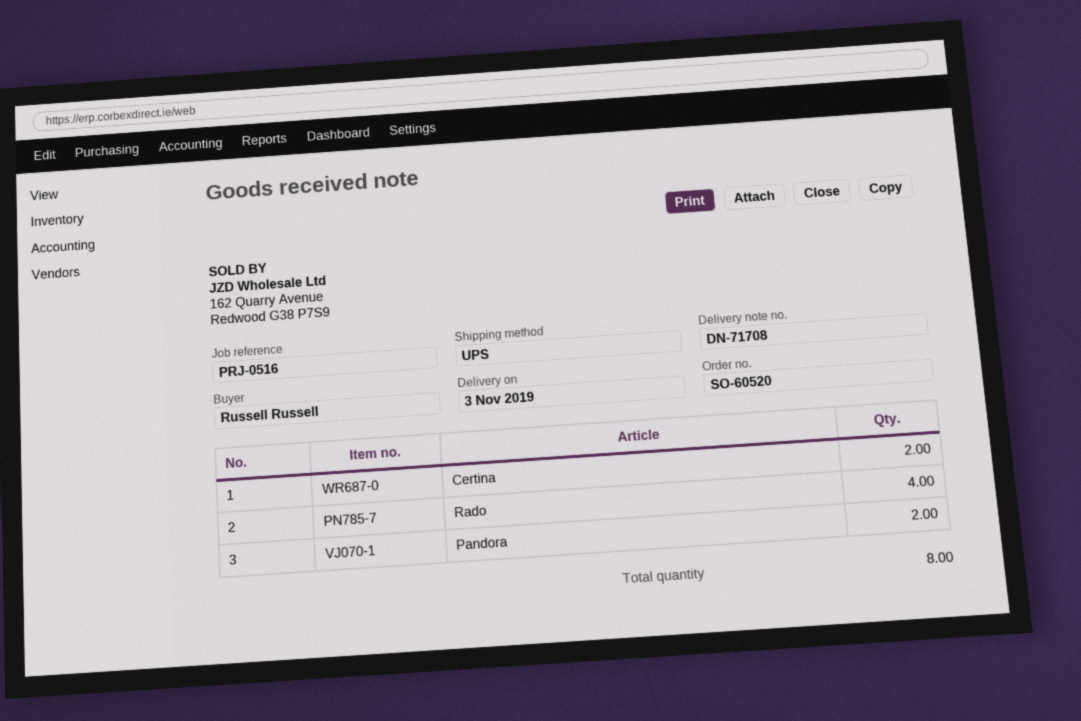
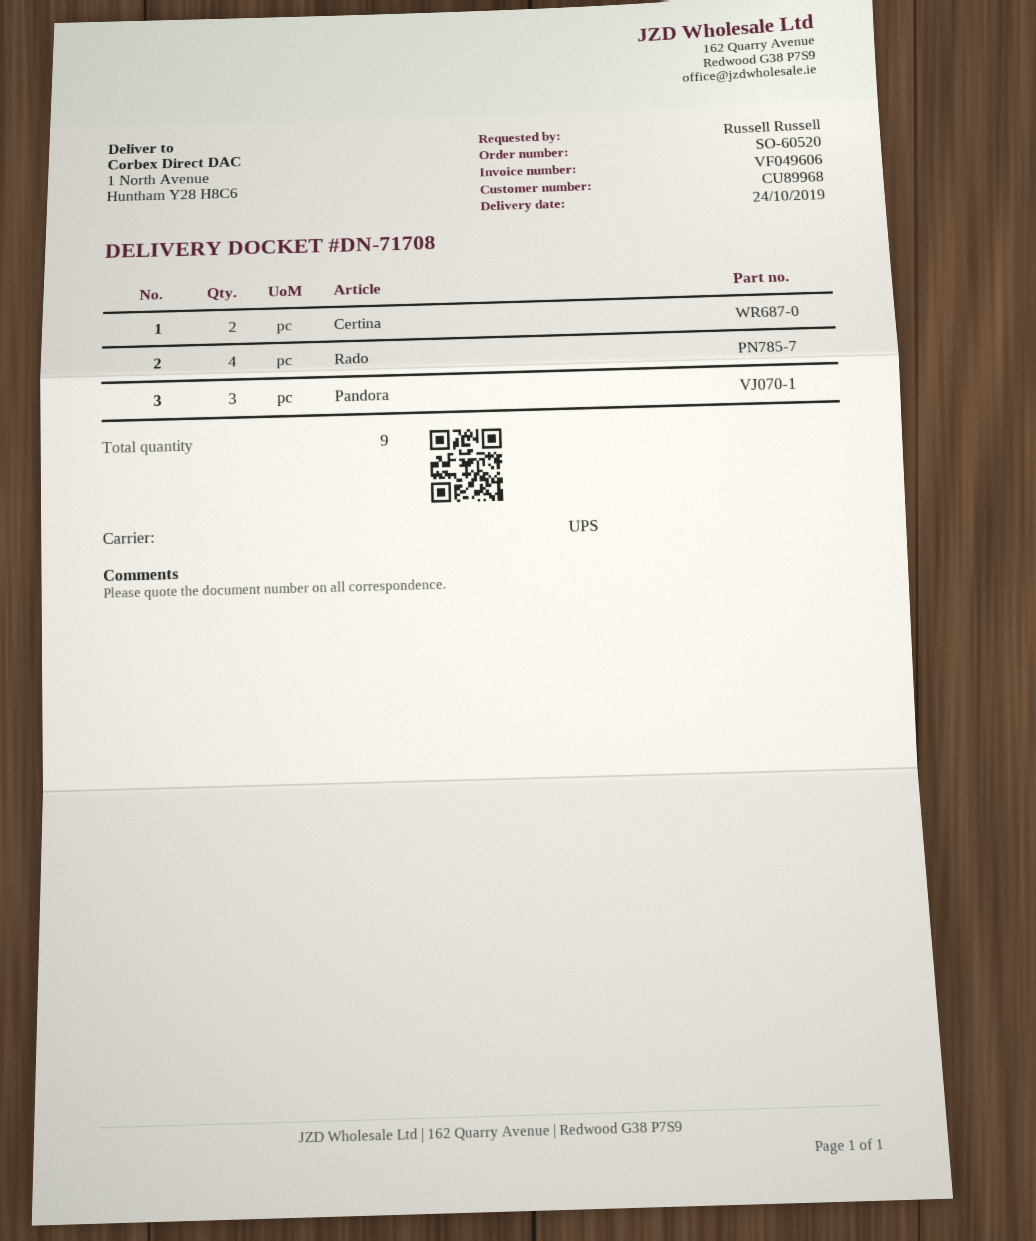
delivery date: 2019-11-03 -> 2019-10-24
Pandora: 2 -> 3
total quantity: 8 -> 9

